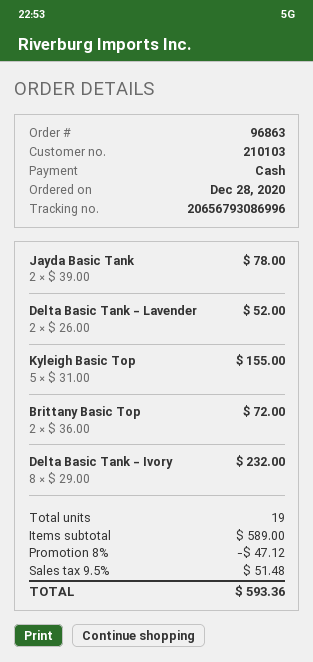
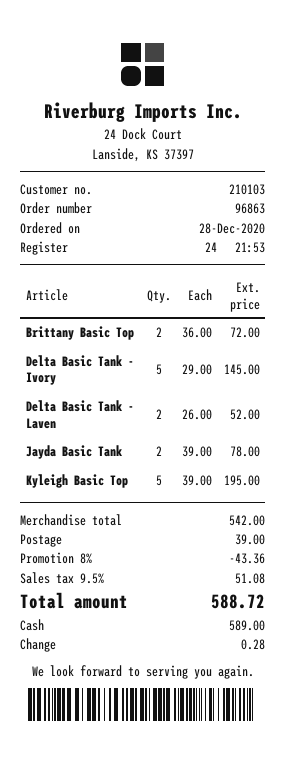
Kyleigh Basic Top: 5 x 31.00 = 155.00 -> 5 x 39.00 = 195.00
Delta Basic Tank - Ivory: 8 x 29.00 = 232.00 -> 5 x 29.00 = 145.00
subtotal: 589.00 -> 542.00
discount: 8% = 47.12 -> 8% = 43.36
shipping: none -> 39.00
tax: 9.5% = 51.48 -> 9.5% = 51.08
total: 593.36 -> 588.72

